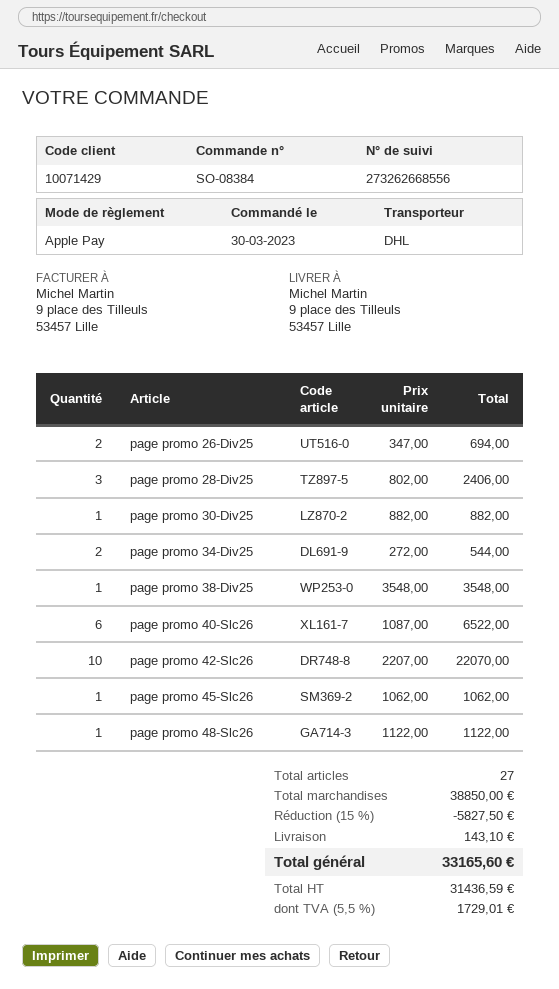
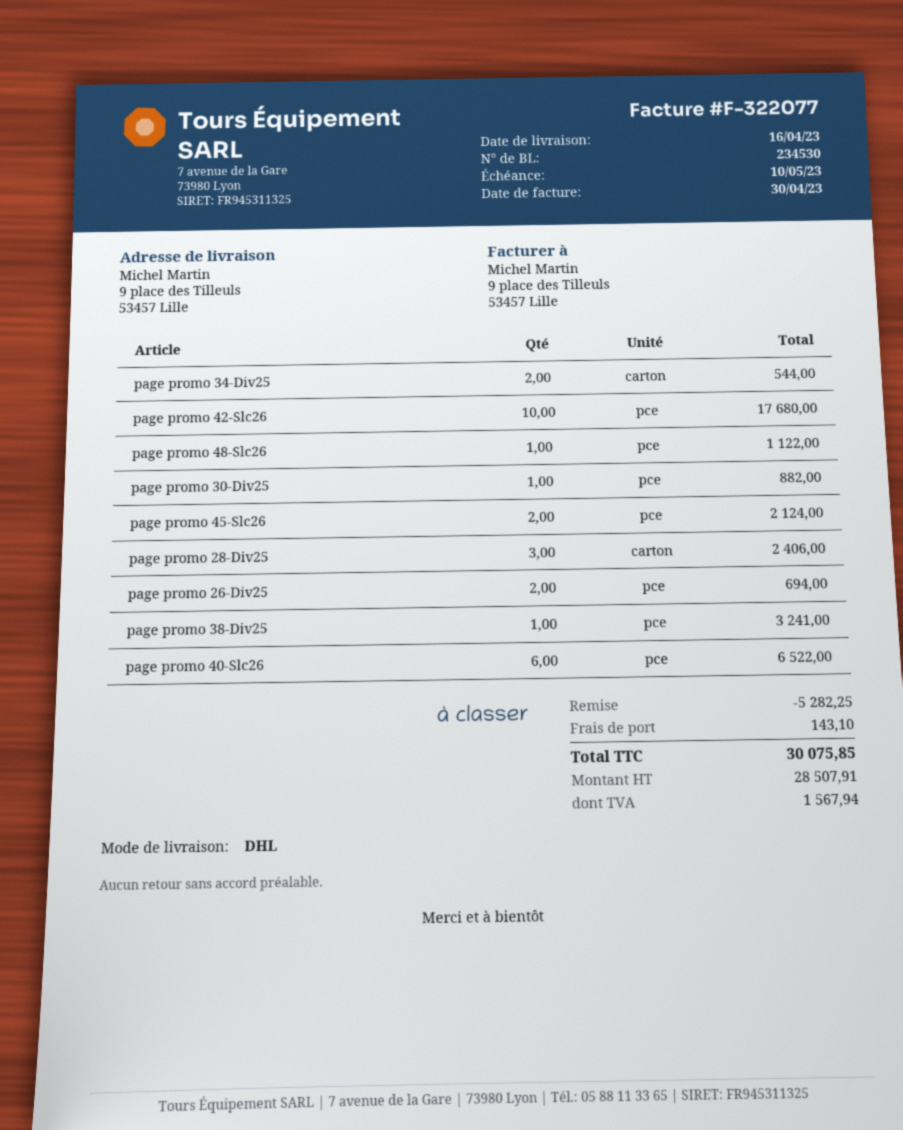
page promo 38-Div25: 1 for 3548.00 -> 1 for 3241.00
page promo 42-Slc26: 10 for 22070.00 -> 10 for 17680.00
page promo 45-Slc26: 1 for 1062.00 -> 2 for 2124.00
discount: 5827.50 -> 5282.25
net: 31436.59 -> 28507.91
tax: 1729.01 -> 1567.94
total: 33165.60 -> 30075.85

